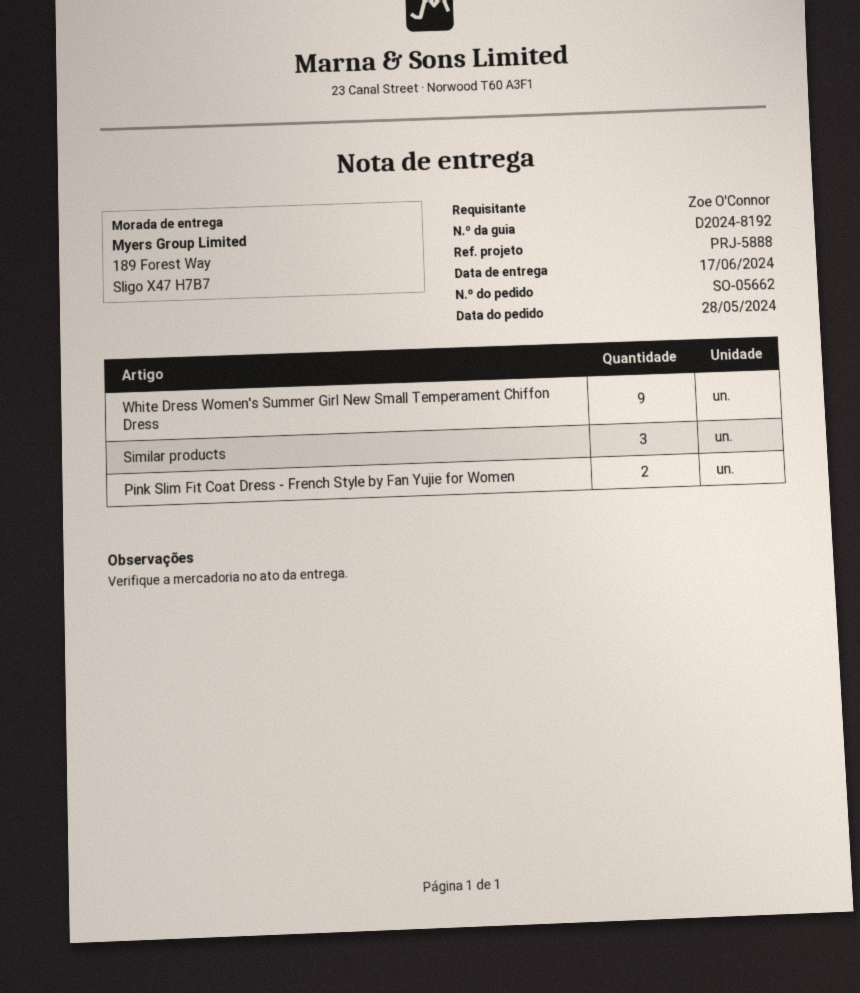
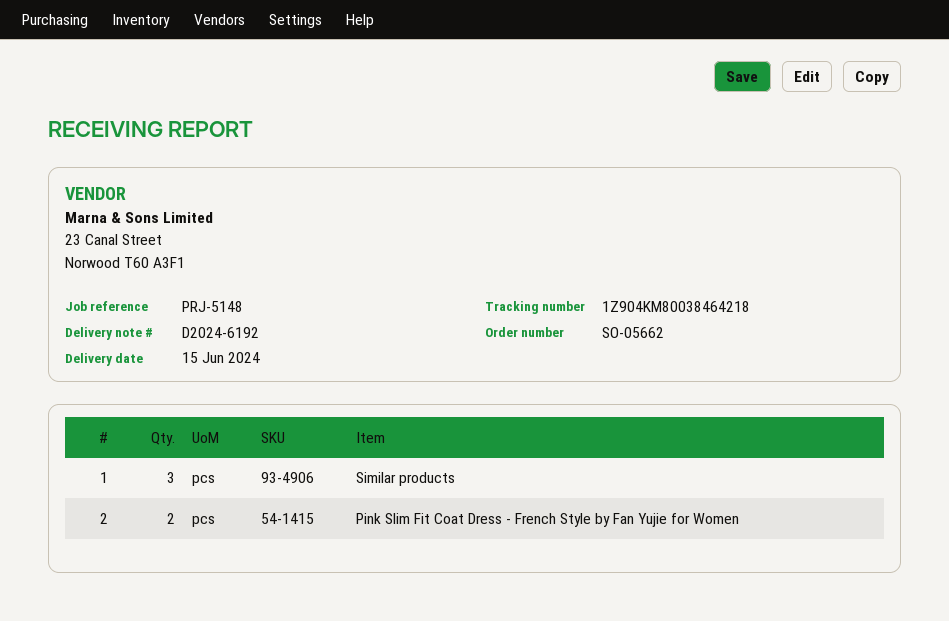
delivery note number: D2024-8192 -> D2024-6192
delivery date: 2024-06-17 -> 2024-06-15
reference: PRJ-5888 -> PRJ-5148
White Dress Women's Summer Girl New Small Temperament Chiffon Dress: 9 -> none

